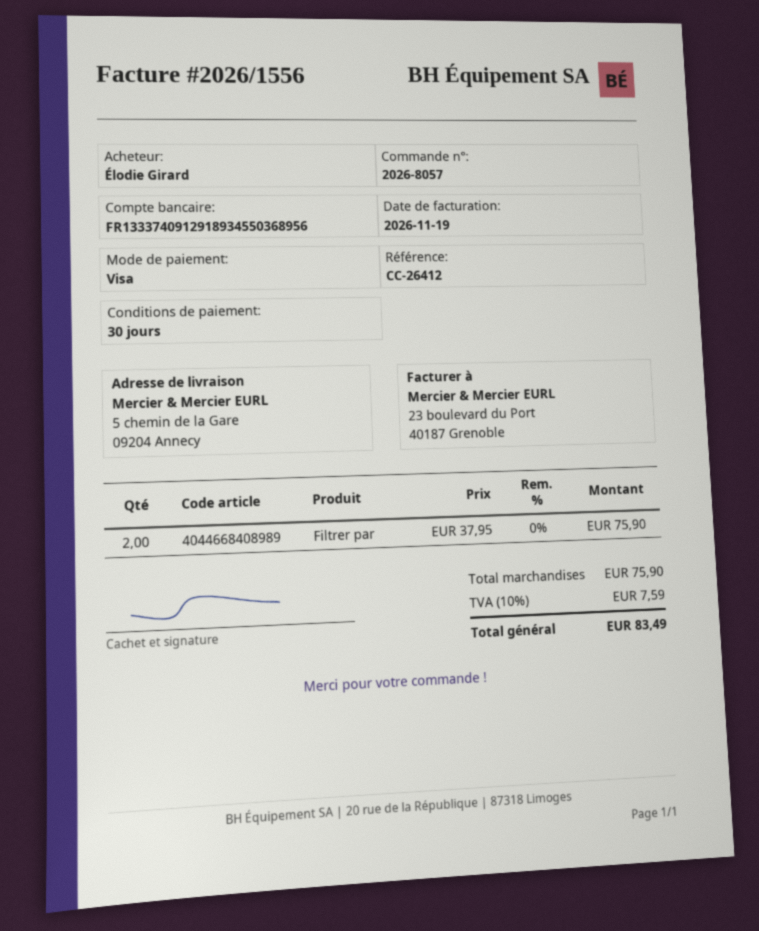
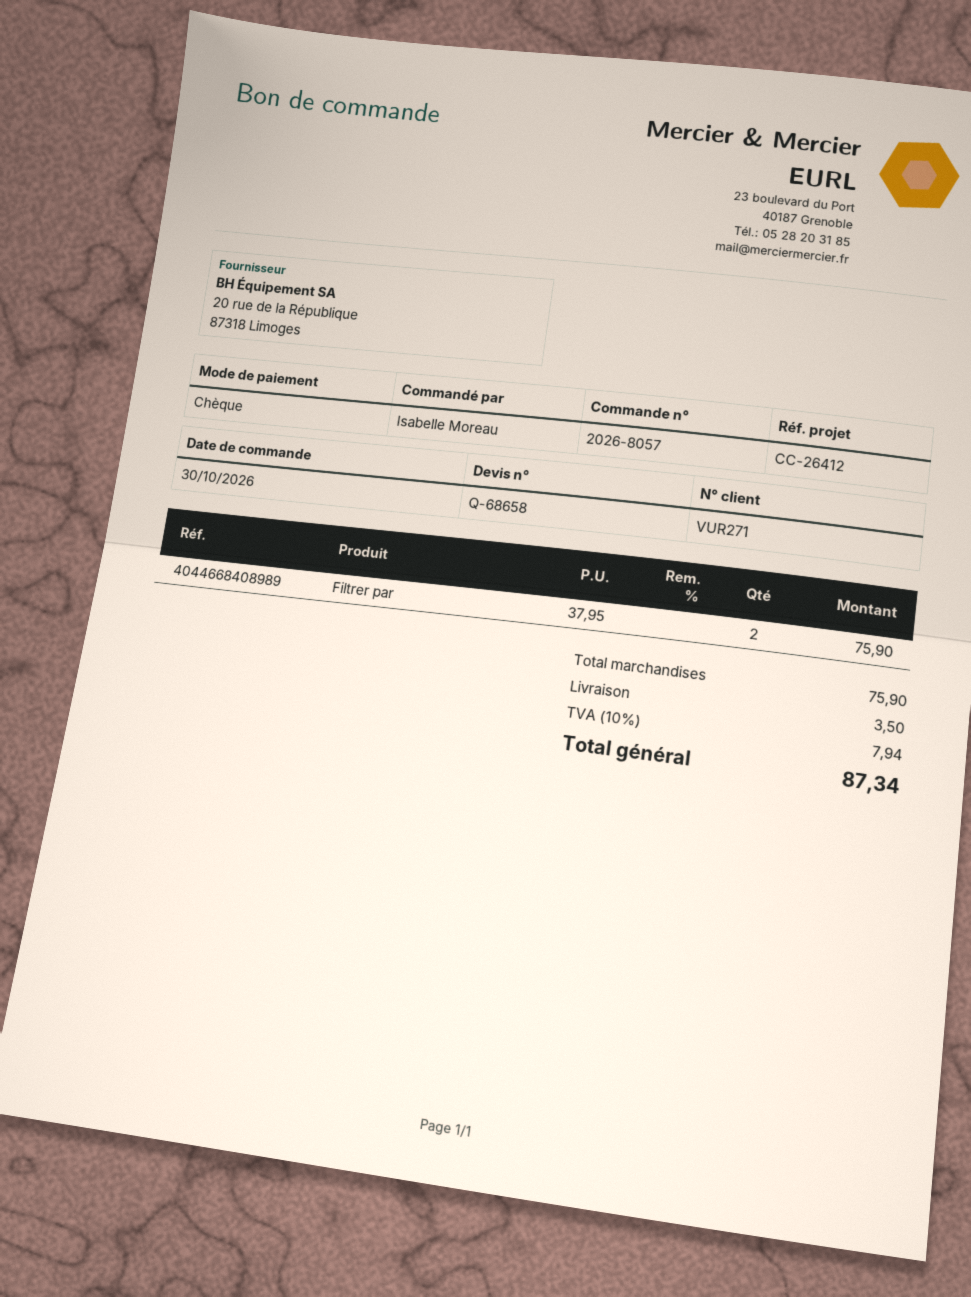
ordered by: Élodie Girard -> Isabelle Moreau
payment method: Visa -> cheque
shipping: none -> 3.50
tax: 10% = 7.59 -> 10% = 7.94
total: 83.49 -> 87.34

